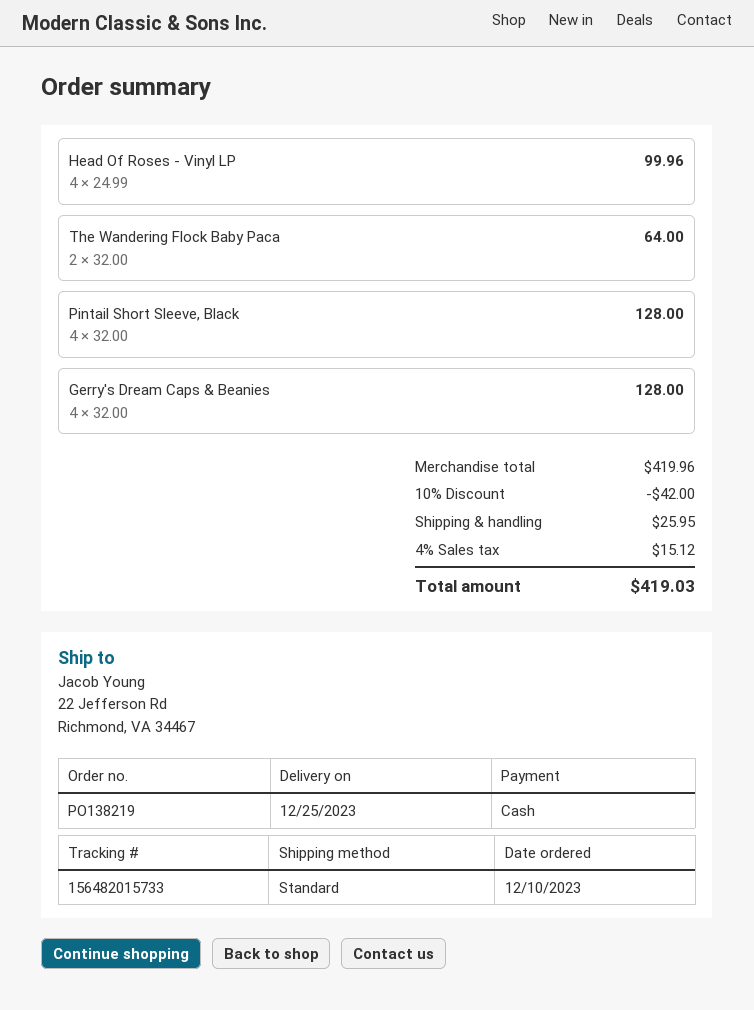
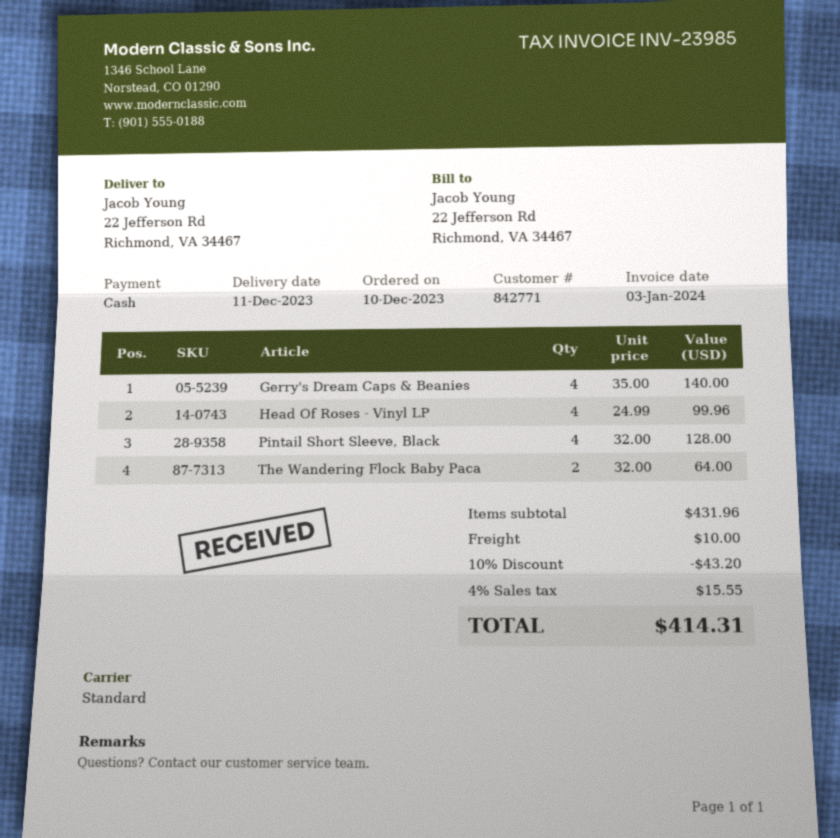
delivery date: 2023-12-25 -> 2023-12-11
Gerry's Dream Caps & Beanies: 4 x 32.00 = 128.00 -> 4 x 35.00 = 140.00
subtotal: 419.96 -> 431.96
discount: 10% = 42.00 -> 10% = 43.20
shipping: 25.95 -> 10.00
tax: 4% = 15.12 -> 4% = 15.55
total: 419.03 -> 414.31

